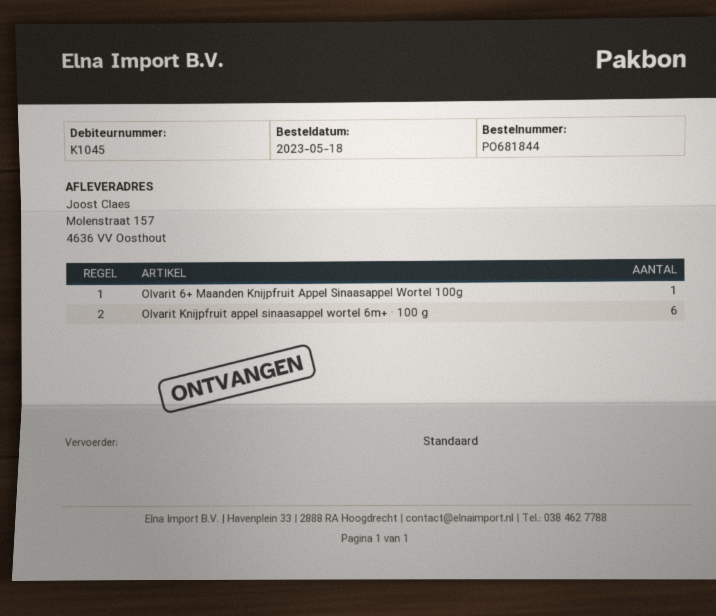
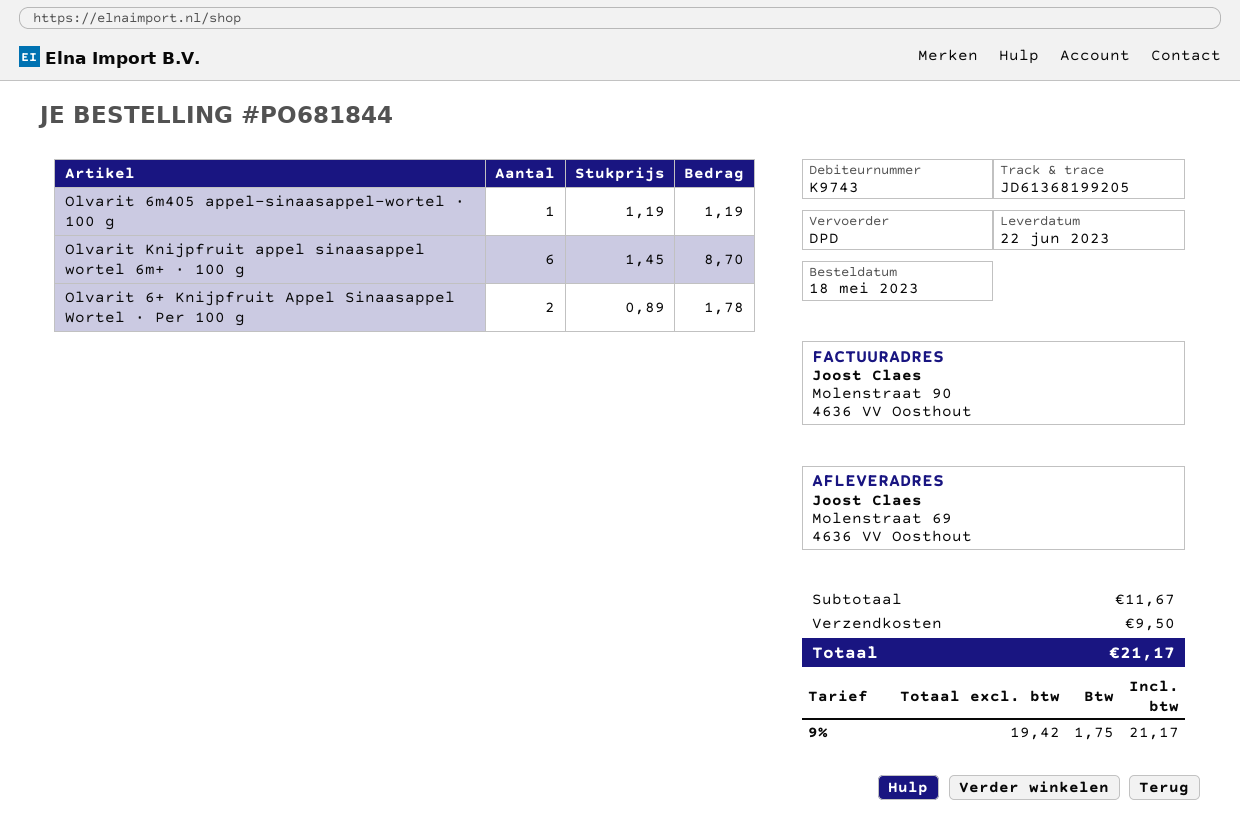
customer number: K1045 -> K9743
shipping method: standard -> DPD
ship to: Molenstraat 157, 4636 VV Oosthout -> Molenstraat 69, 4636 VV Oosthout
Olvarit 6+ Maanden Knijpfruit Appel Sinaasappel Wortel 100g: 1 -> none
Olvarit 6m405 appel-sinaasappel-wortel · 100 g: none -> 1
Olvarit 6+ Knijpfruit Appel Sinaasappel Wortel · Per 100 g: none -> 2

